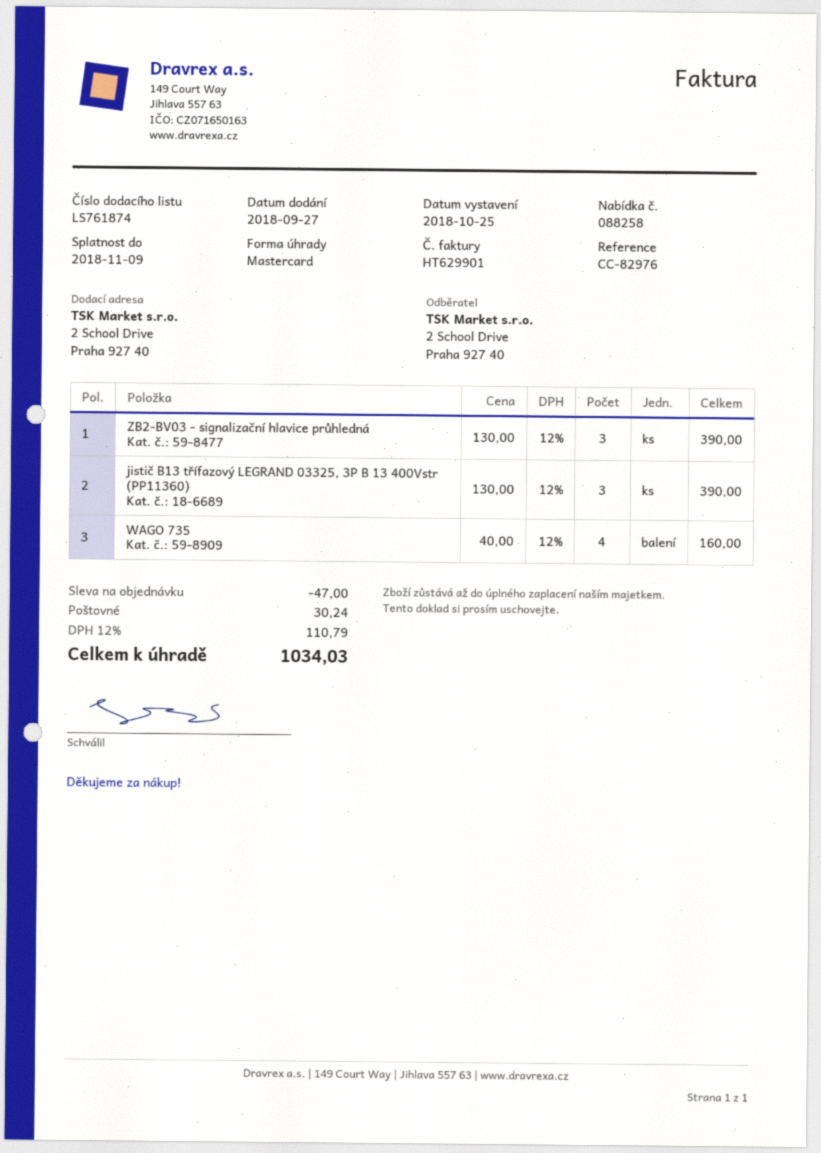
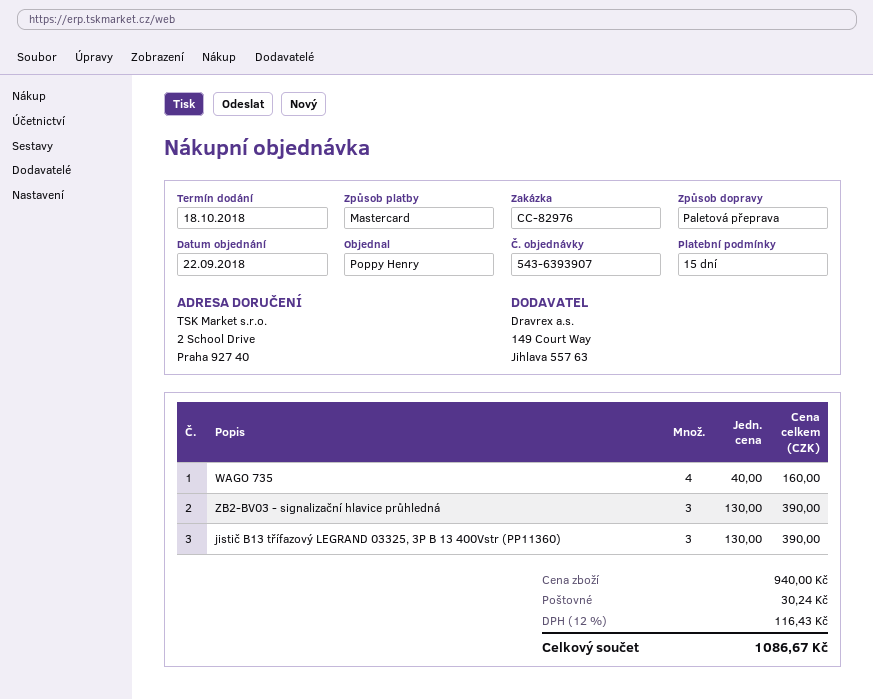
delivery date: 2018-09-27 -> 2018-10-18
discount: 47.00 -> none
tax: 12% = 110.79 -> 12% = 116.43
total: 1034.03 -> 1086.67

